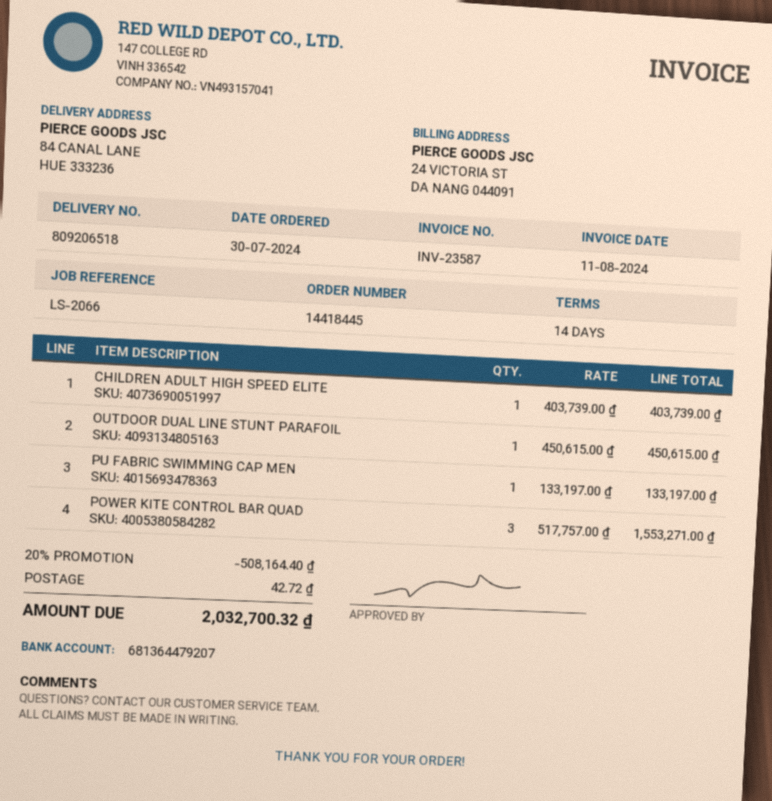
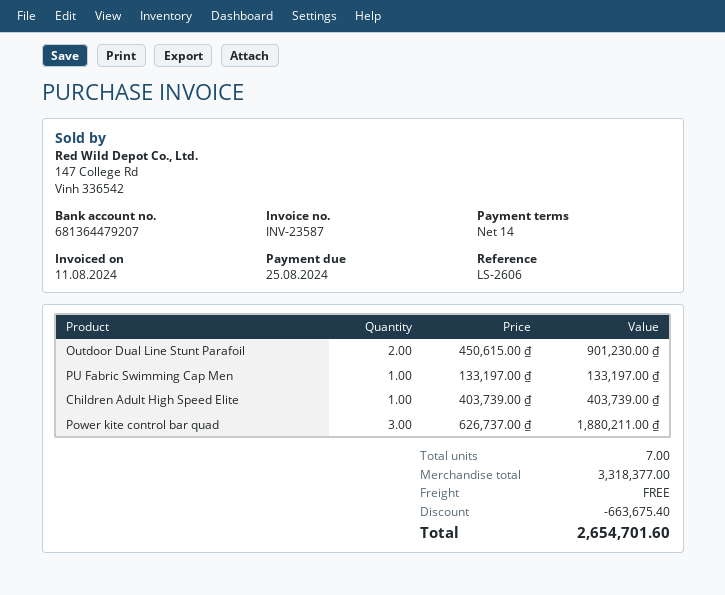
reference: LS-2066 -> LS-2606
OUTDOOR DUAL LINE STUNT PARAFOIL: 1 x 450615.00 = 450615.00 -> 2 x 450615.00 = 901230.00
POWER KITE CONTROL BAR QUAD: 3 x 517757.00 = 1553271.00 -> 3 x 626737.00 = 1880211.00
discount: 508164.40 -> 663675.40
shipping: 42.72 -> 0.00
total: 2032700.32 -> 2654701.60

